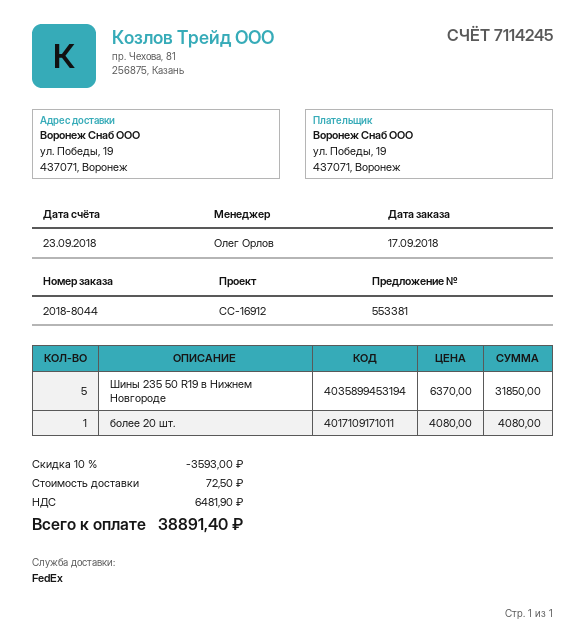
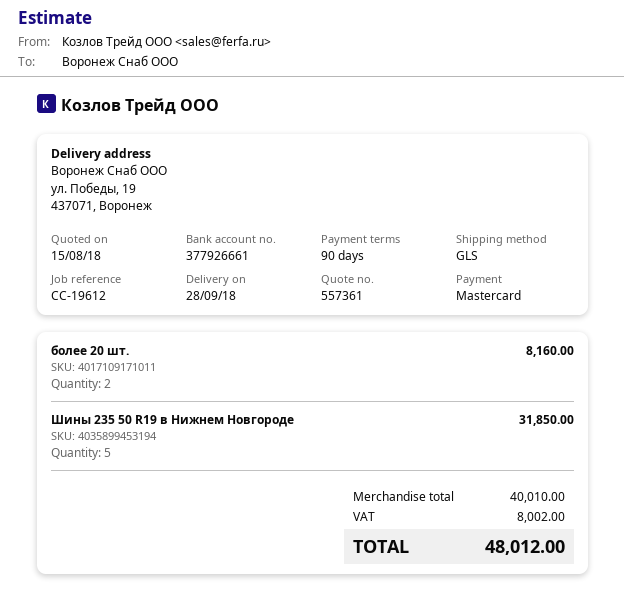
quote number: 553381 -> 557361
reference: CC-16912 -> CC-19612
shipping method: FedEx -> GLS
более 20 шт.: 1 for 4080.00 -> 2 for 8160.00
discount: 10% = 3593.00 -> none
shipping: 72.50 -> none
tax: 6481.90 -> 8002.00
total: 38891.40 -> 48012.00

